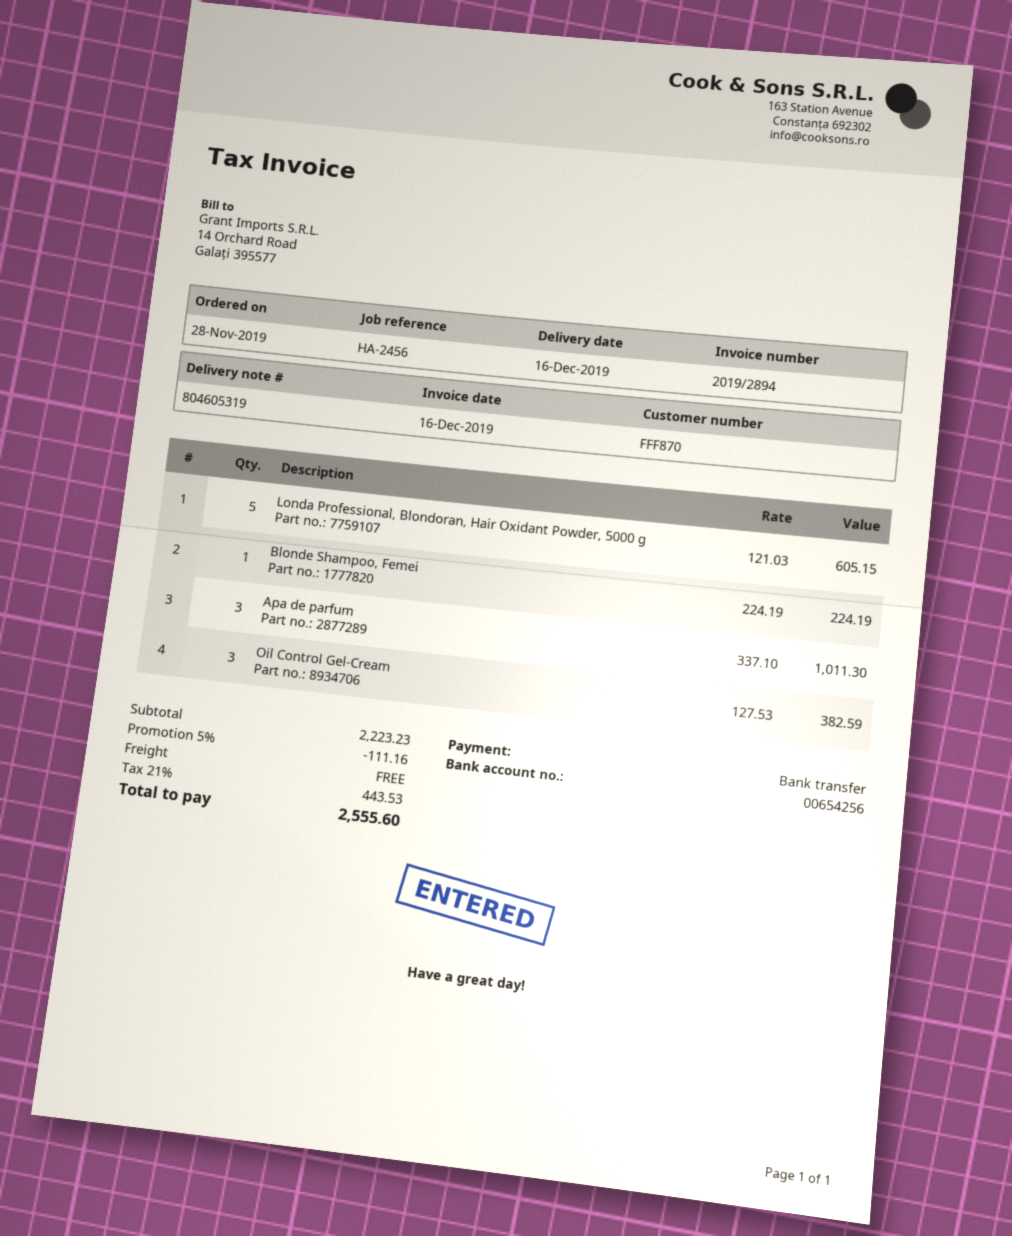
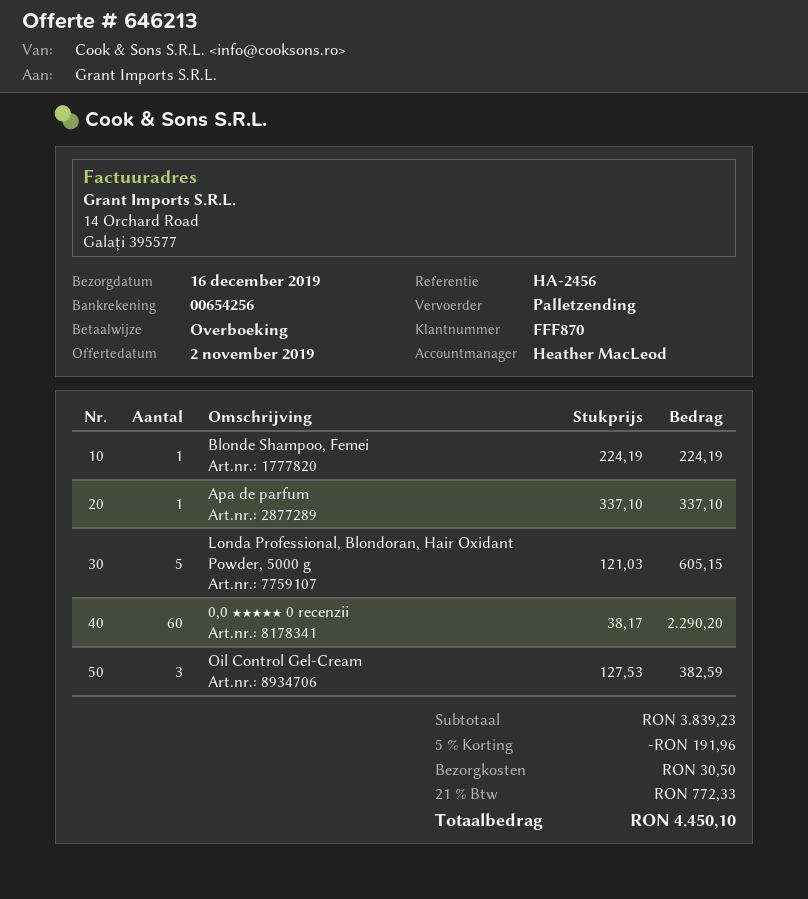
Apa de parfum: 3 x 337.10 = 1011.30 -> 1 x 337.10 = 337.10
0,0 ★★★★★ 0 recenzii: none -> 60 x 38.17 = 2290.20
subtotal: 2223.23 -> 3839.23
discount: 5% = 111.16 -> 5% = 191.96
shipping: 0.00 -> 30.50
tax: 21% = 443.53 -> 21% = 772.33
total: 2555.60 -> 4450.10

